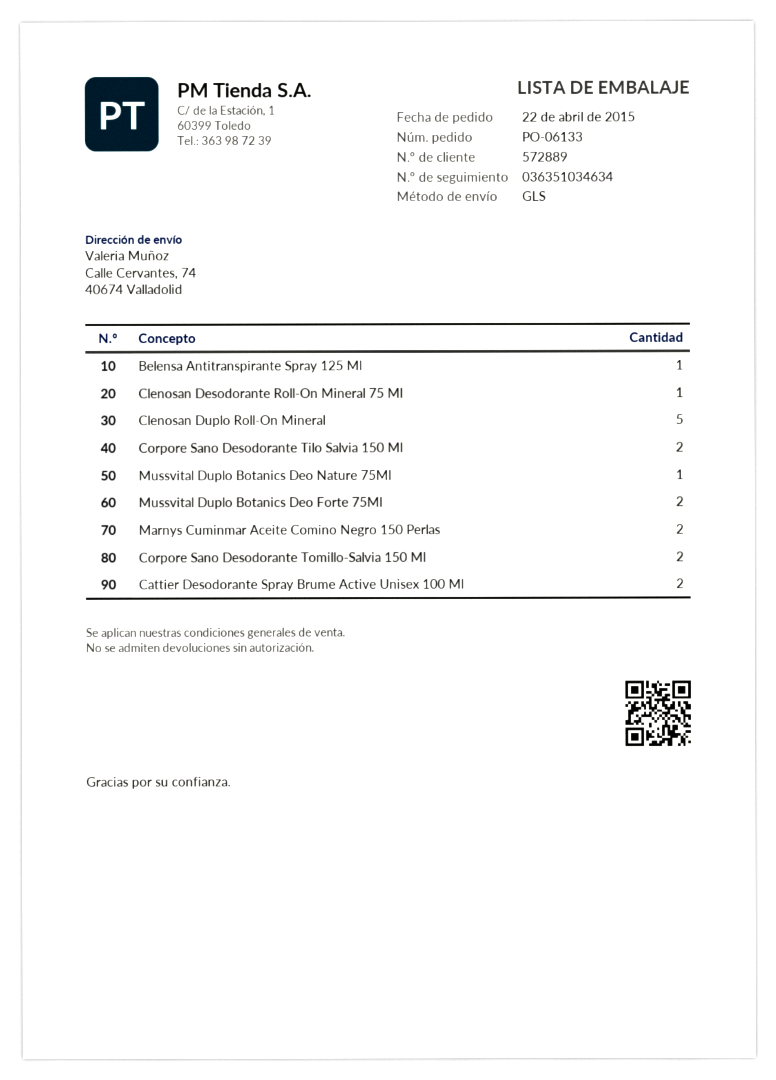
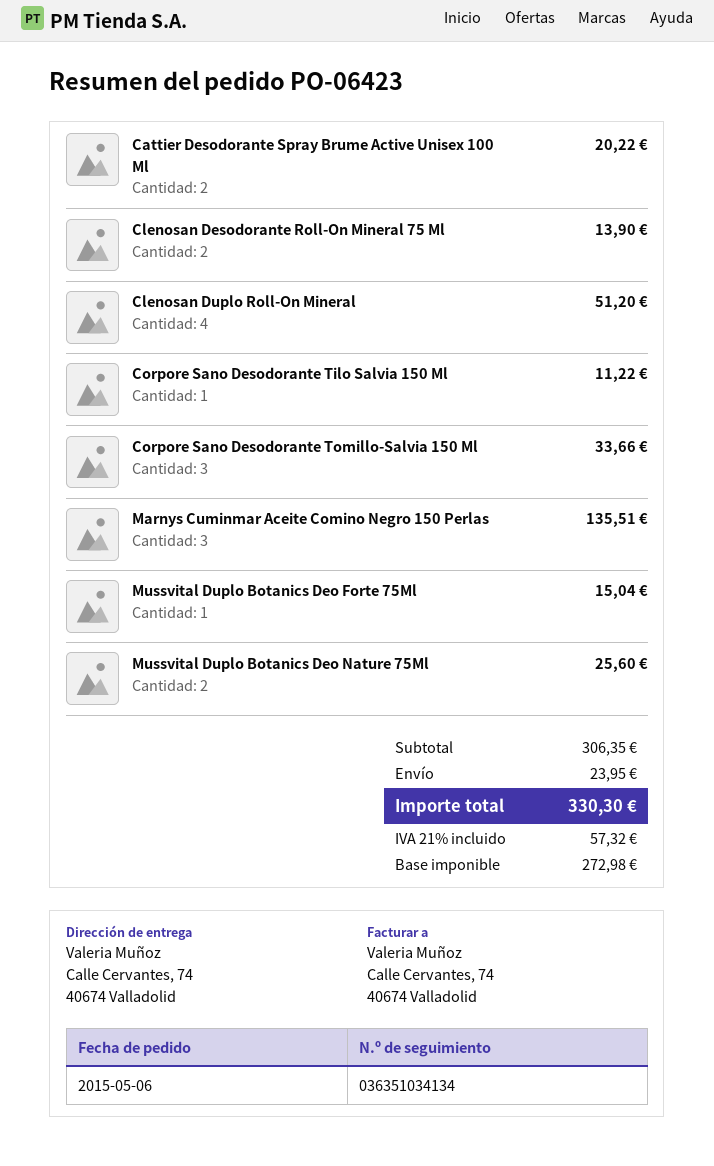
order number: PO-06133 -> PO-06423
order date: 2015-04-22 -> 2015-05-06
tracking number: 036351034634 -> 036351034134
Belensa Antitranspirante Spray 125 Ml: 1 -> none
Clenosan Desodorante Roll-On Mineral 75 Ml: 1 -> 2
Clenosan Duplo Roll-On Mineral: 5 -> 4
Corpore Sano Desodorante Tilo Salvia 150 Ml: 2 -> 1
Mussvital Duplo Botanics Deo Nature 75Ml: 1 -> 2
Mussvital Duplo Botanics Deo Forte 75Ml: 2 -> 1
Marnys Cuminmar Aceite Comino Negro 150 Perlas: 2 -> 3
Corpore Sano Desodorante Tomillo-Salvia 150 Ml: 2 -> 3

